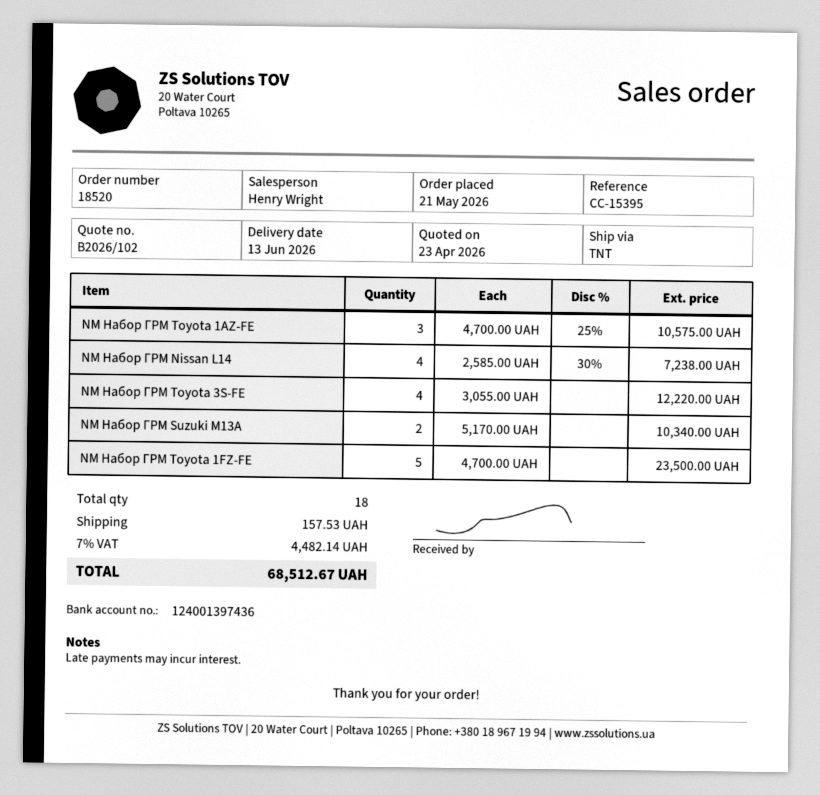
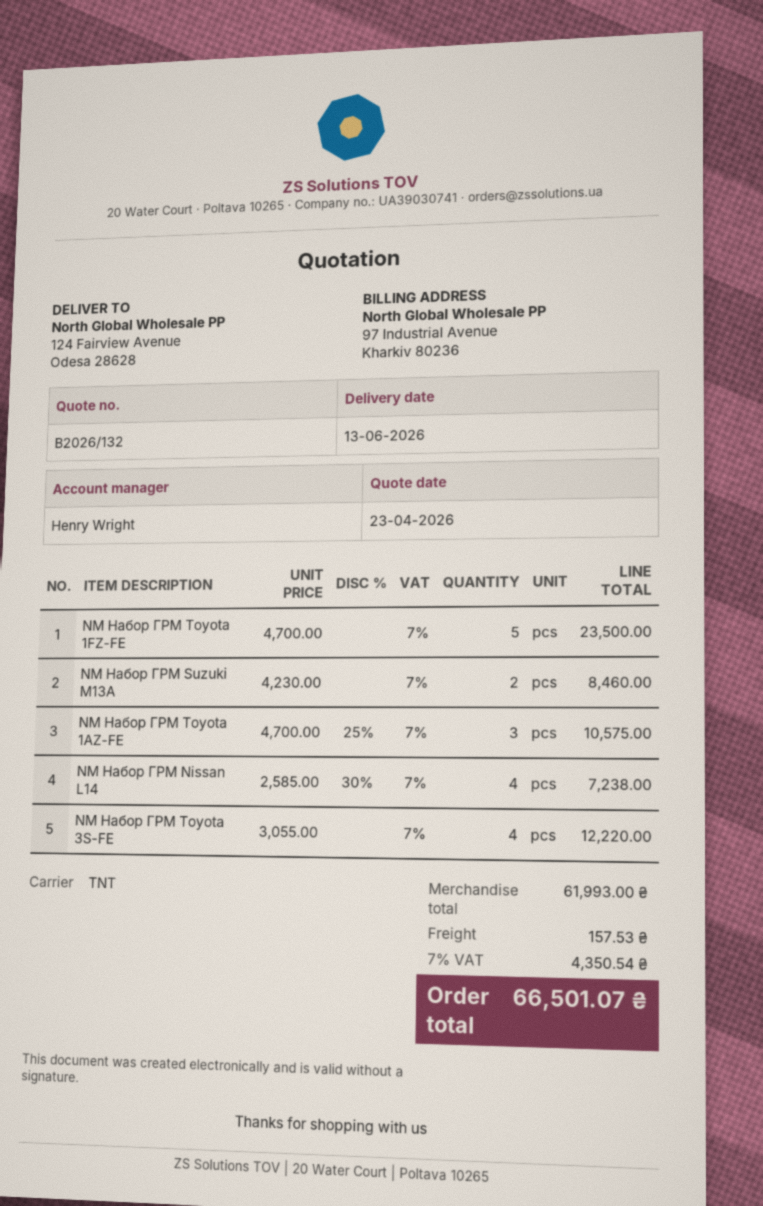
quote number: B2026/102 -> B2026/132
NM Набор ГРМ Suzuki M13A: 2 x 5170.00 = 10340.00 -> 2 x 4230.00 = 8460.00
tax: 7% = 4482.14 -> 7% = 4350.54
total: 68512.67 -> 66501.07

